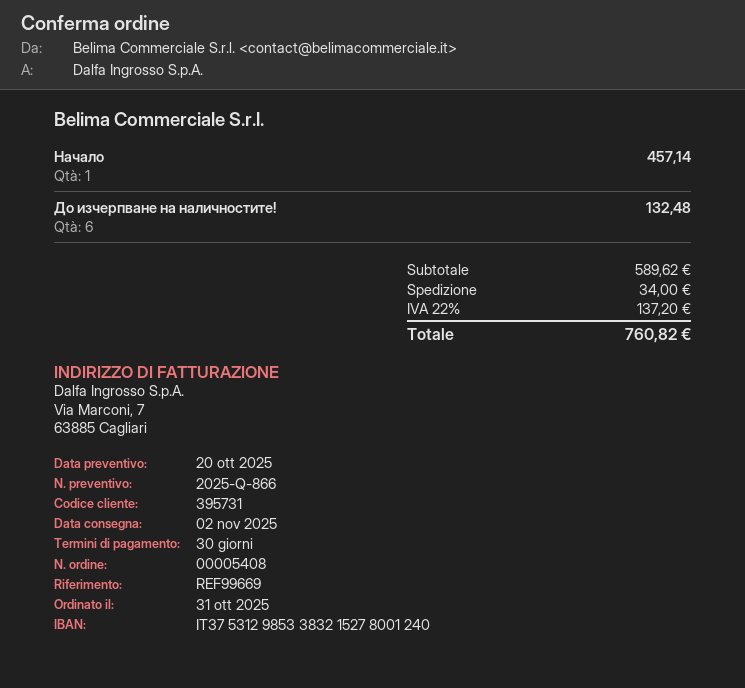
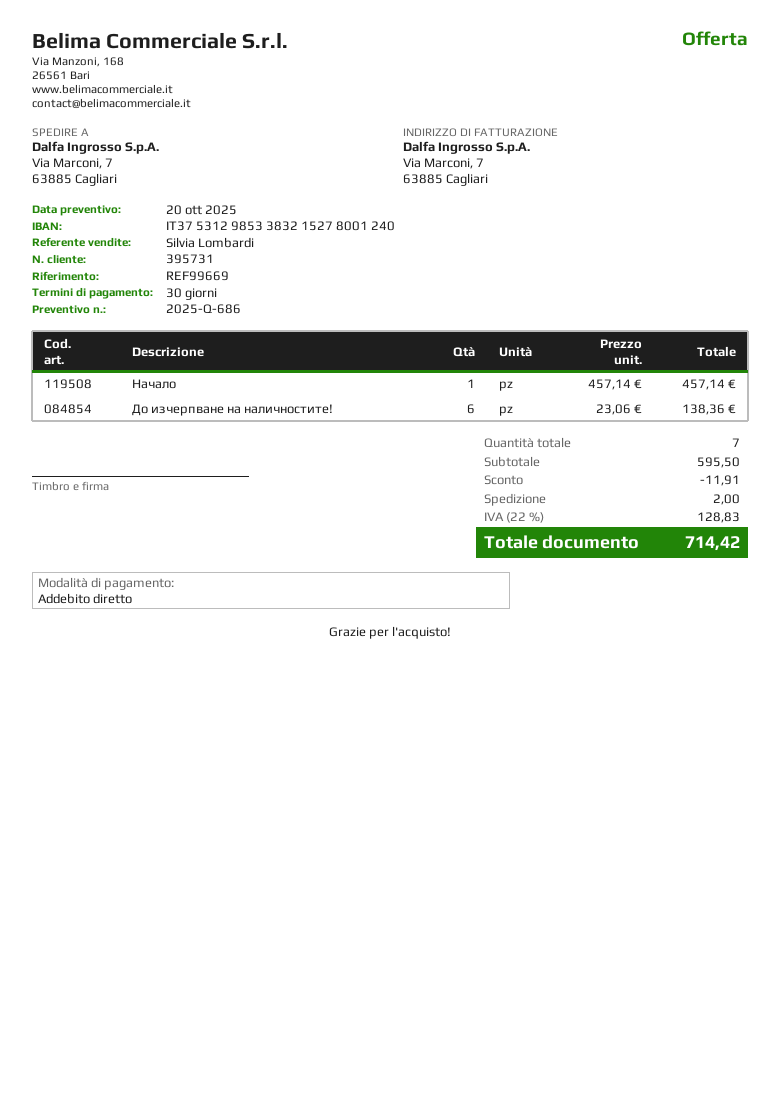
quote number: 2025-Q-866 -> 2025-Q-686
До изчерпване на наличностите!: 6 for 132.48 -> 6 for 138.36
subtotal: 589.62 -> 595.50
discount: none -> 11.91
shipping: 34.00 -> 2.00
tax: 22% = 137.20 -> 22% = 128.83
total: 760.82 -> 714.42

